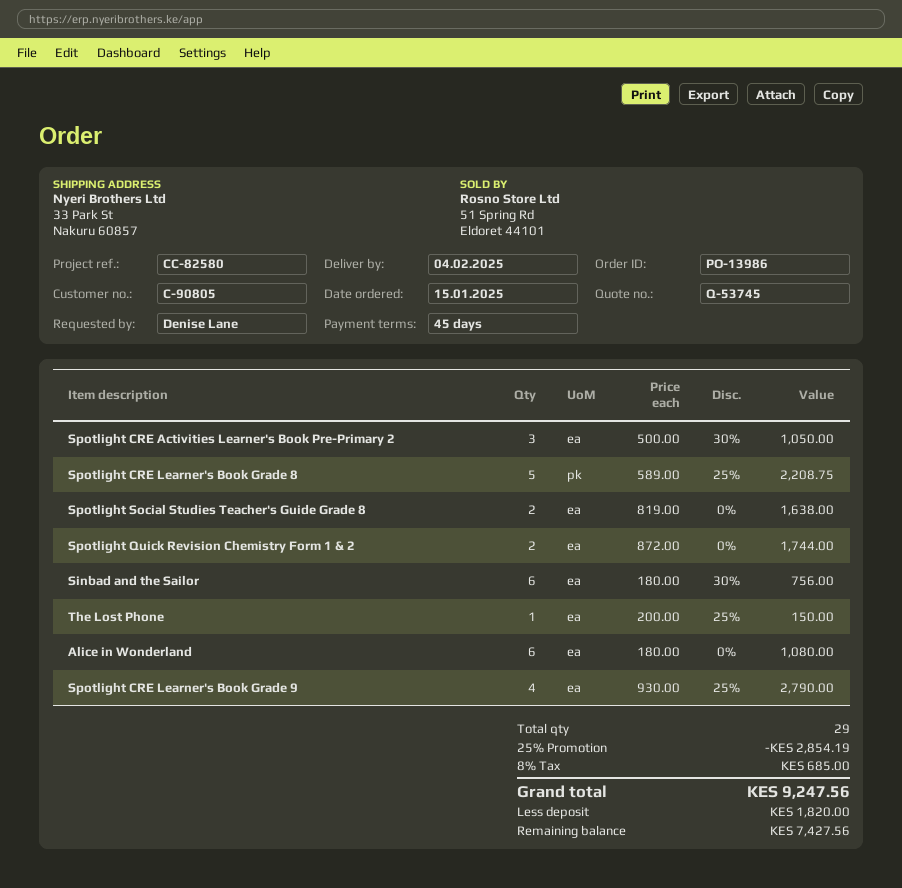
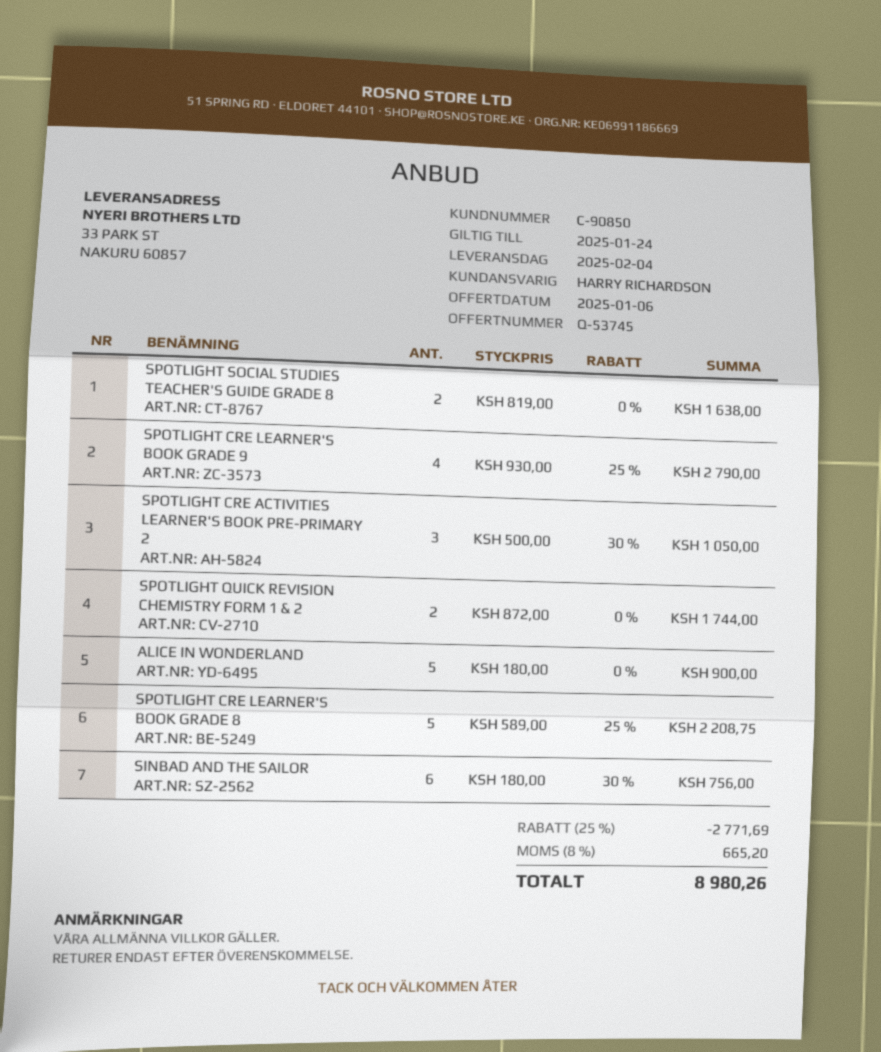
customer number: C-90805 -> C-90850
The Lost Phone: 1 x 200.00 - 25% = 150.00 -> none
Alice in Wonderland: 6 x 180.00 = 1080.00 -> 5 x 180.00 = 900.00
discount: 25% = 2854.19 -> 25% = 2771.69
tax: 8% = 685.00 -> 8% = 665.20
total: 9247.56 -> 8980.26

